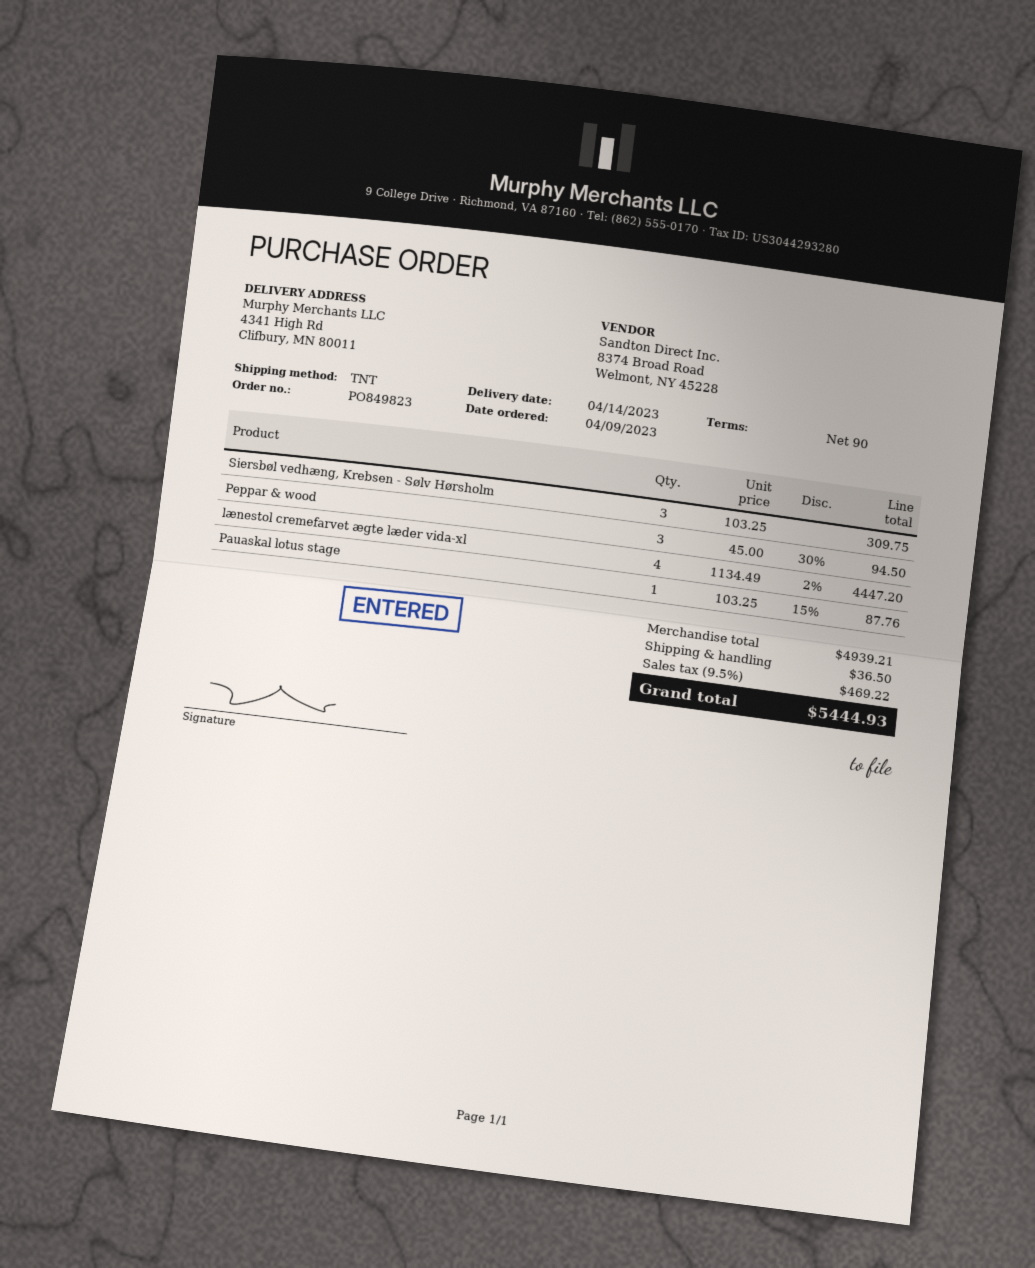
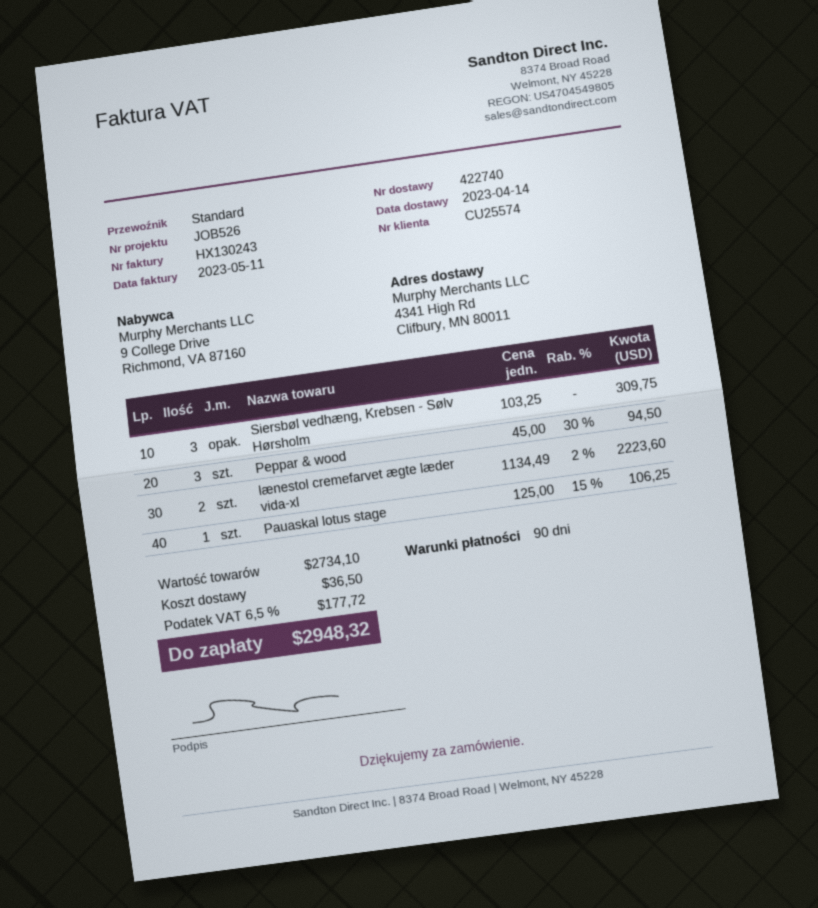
shipping method: TNT -> standard
lænestol cremefarvet ægte læder vida-xl: 4 x 1134.49 - 2% = 4447.20 -> 2 x 1134.49 - 2% = 2223.60
Pauaskal lotus stage: 1 x 103.25 - 15% = 87.76 -> 1 x 125.00 - 15% = 106.25
subtotal: 4939.21 -> 2734.10
tax: 9.5% = 469.22 -> 6.5% = 177.72
total: 5444.93 -> 2948.32

